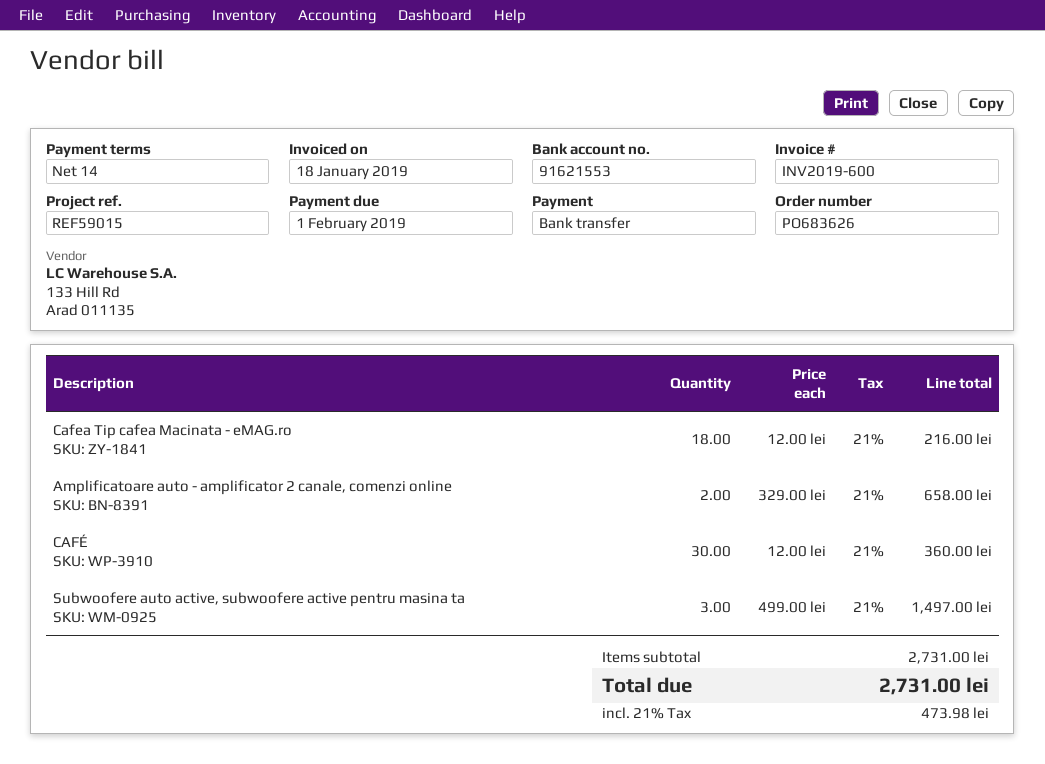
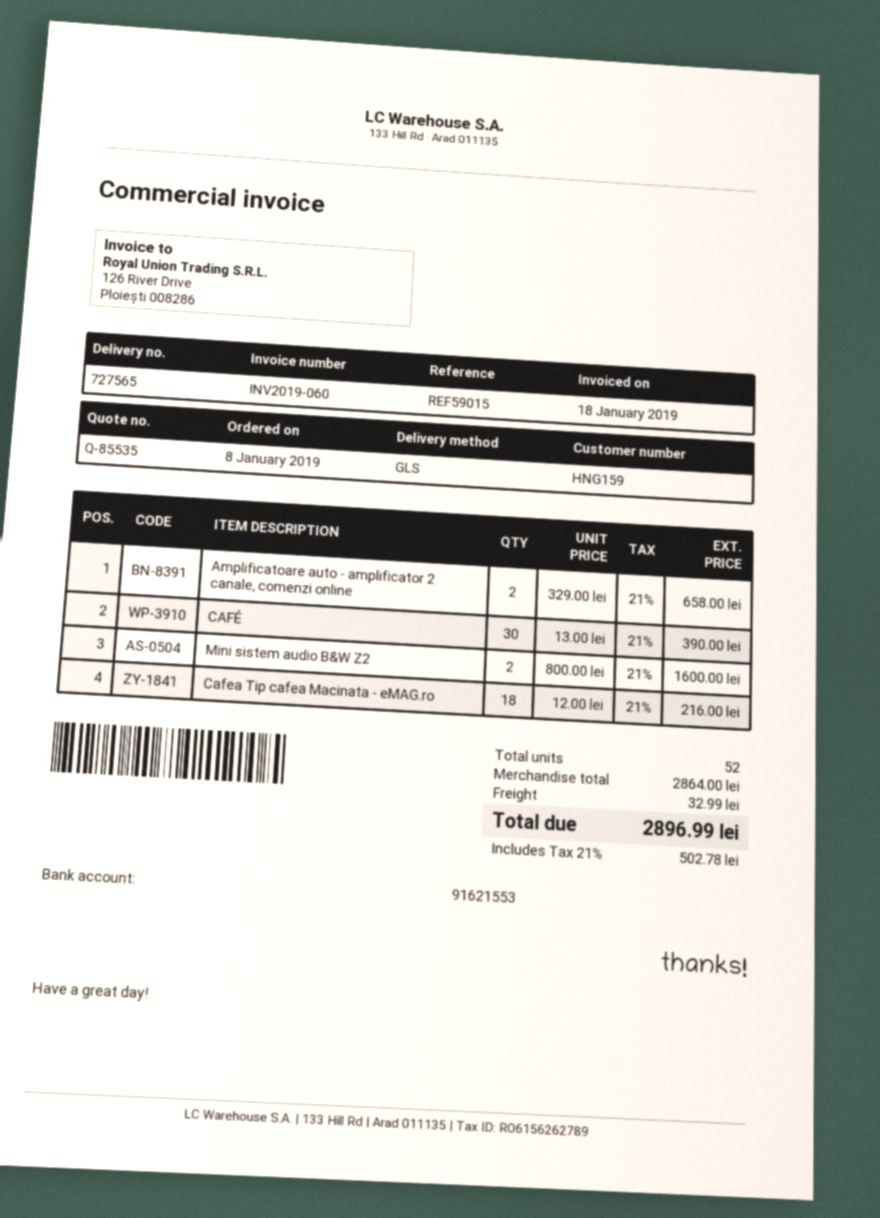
invoice number: INV2019-600 -> INV2019-060
CAFÉ: 30 x 12.00 = 360.00 -> 30 x 13.00 = 390.00
Subwoofere auto active, subwoofere active pentru masina ta: 3 x 499.00 = 1497.00 -> none
Mini sistem audio B&W Z2: none -> 2 x 800.00 = 1600.00
subtotal: 2731.00 -> 2864.00
shipping: none -> 32.99
tax: 21% = 473.98 -> 21% = 502.78
total: 2731.00 -> 2896.99

